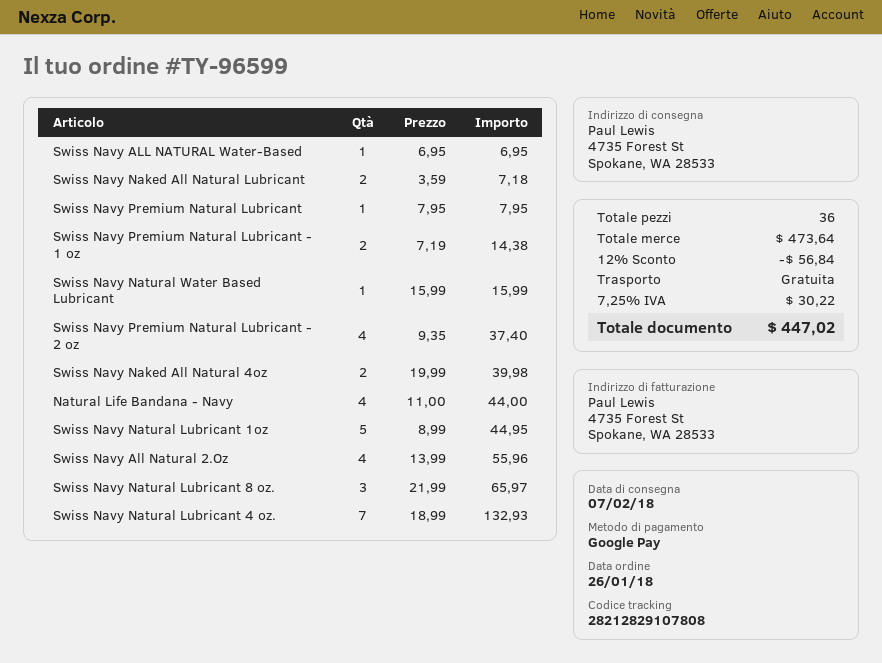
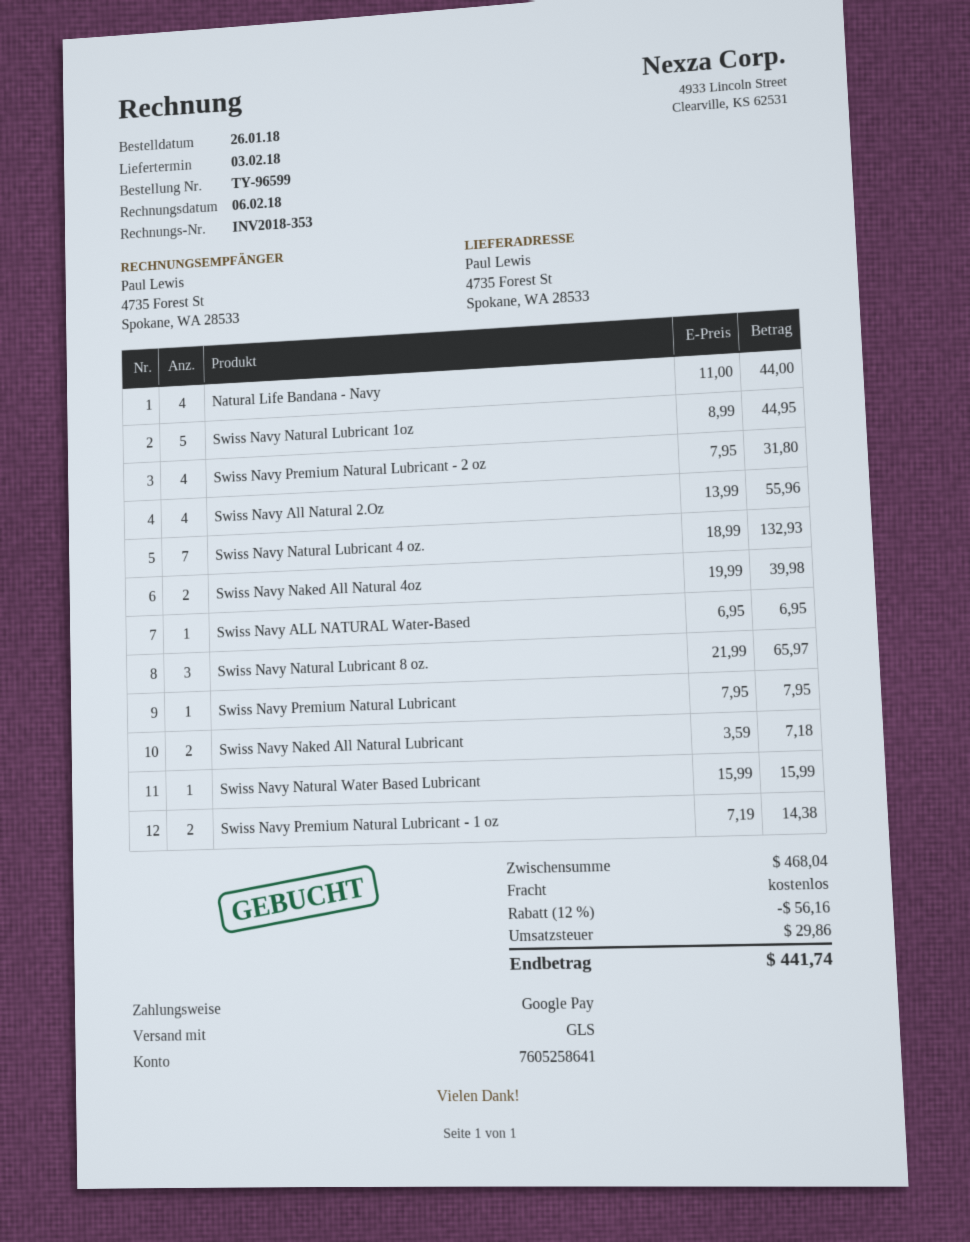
delivery date: 2018-02-07 -> 2018-02-03
Swiss Navy Premium Natural Lubricant - 2 oz: 4 x 9.35 = 37.40 -> 4 x 7.95 = 31.80
subtotal: 473.64 -> 468.04
discount: 12% = 56.84 -> 12% = 56.16
tax: 30.22 -> 29.86
total: 447.02 -> 441.74

